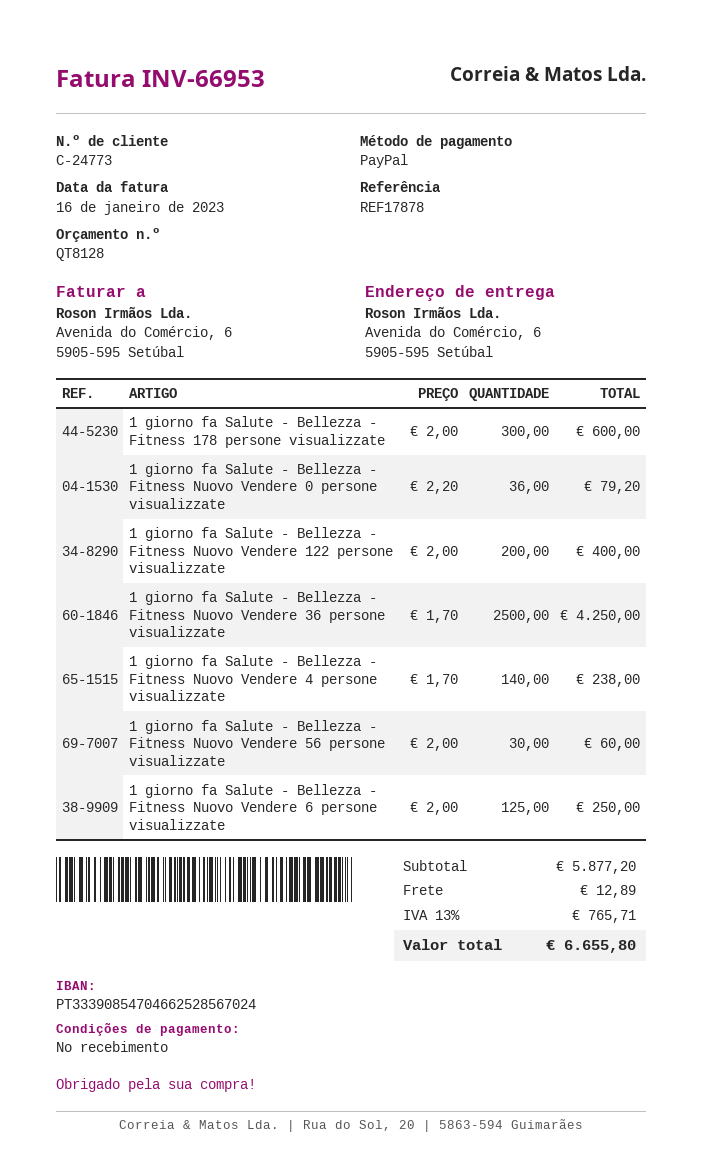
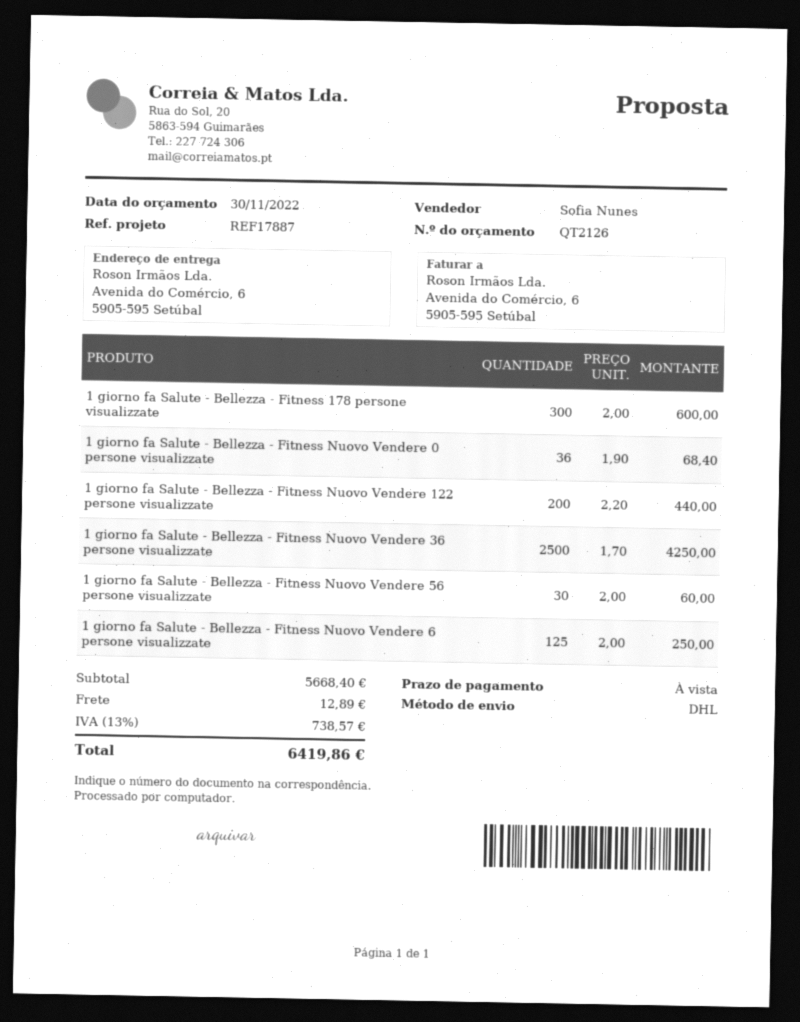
quote number: QT8128 -> QT2126
reference: REF17878 -> REF17887
1 giorno fa Salute - Bellezza - Fitness Nuovo Vendere 0 persone visualizzate: 36 x 2.20 = 79.20 -> 36 x 1.90 = 68.40
1 giorno fa Salute - Bellezza - Fitness Nuovo Vendere 122 persone visualizzate: 200 x 2.00 = 400.00 -> 200 x 2.20 = 440.00
1 giorno fa Salute - Bellezza - Fitness Nuovo Vendere 4 persone visualizzate: 140 x 1.70 = 238.00 -> none
subtotal: 5877.20 -> 5668.40
tax: 13% = 765.71 -> 13% = 738.57
total: 6655.80 -> 6419.86

